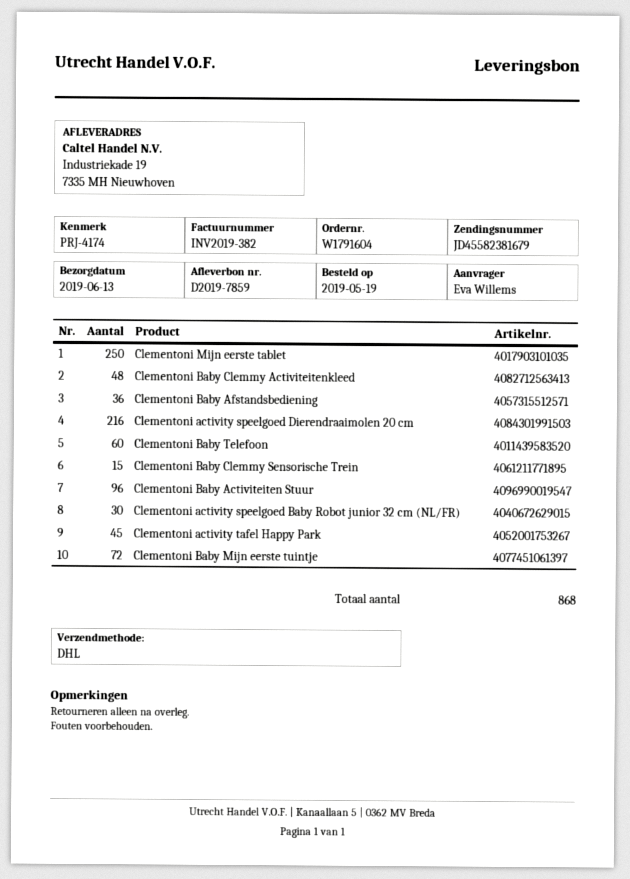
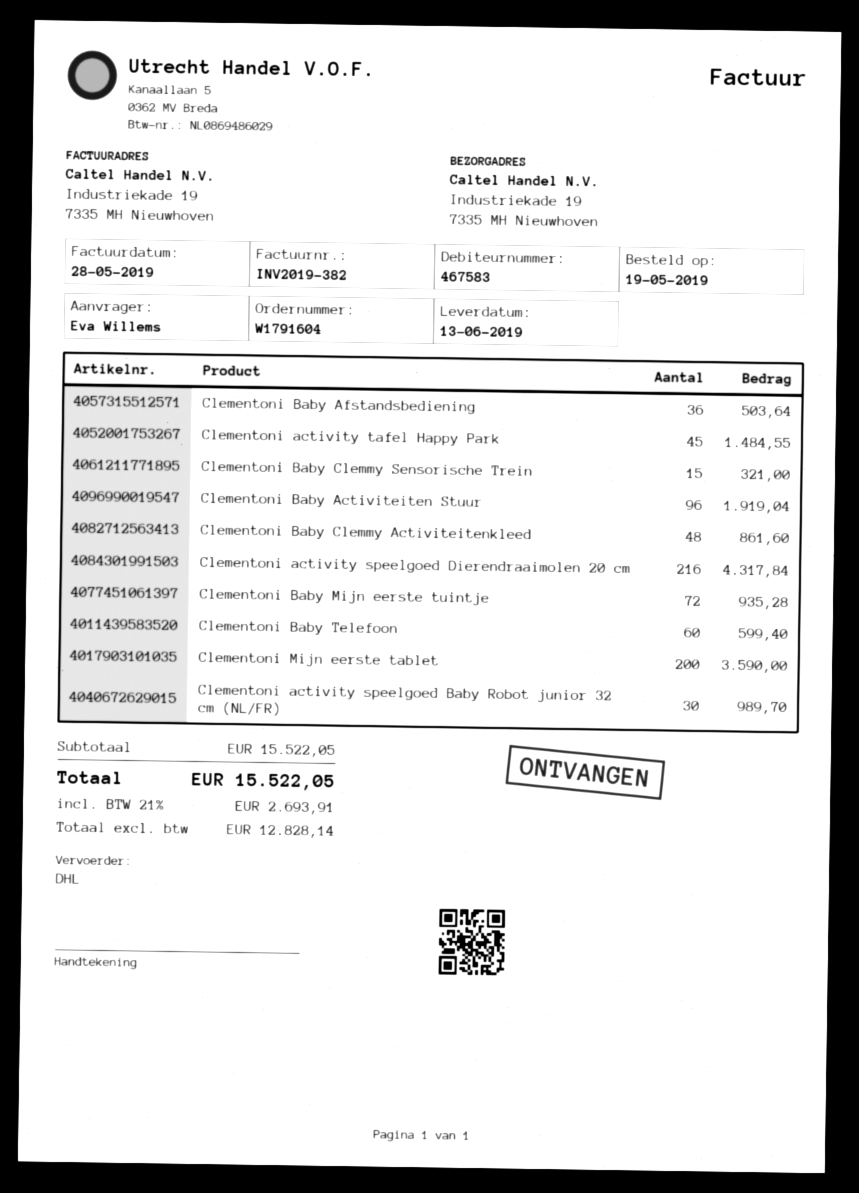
Clementoni Mijn eerste tablet: 250 -> 200

